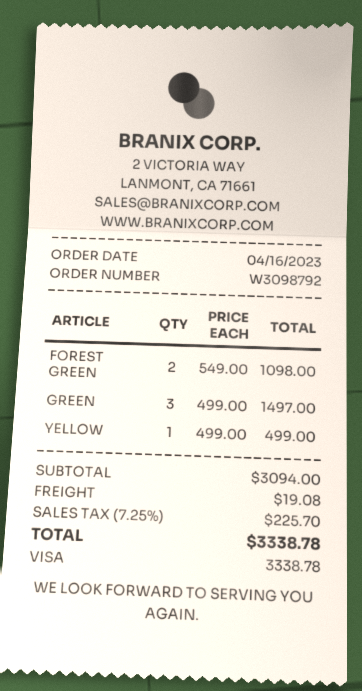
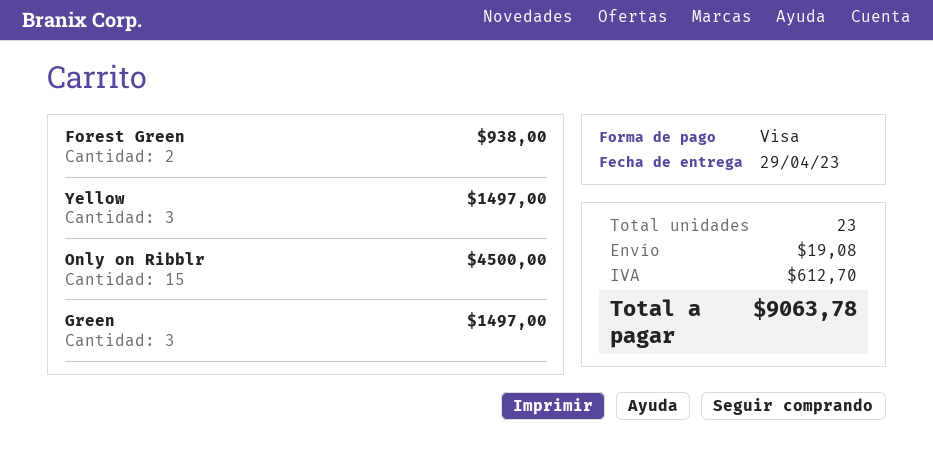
FOREST GREEN: 2 for 1098.00 -> 2 for 938.00
YELLOW: 1 for 499.00 -> 3 for 1497.00
Only on Ribblr: none -> 15 for 4500.00
tax: 225.70 -> 612.70
total: 3338.78 -> 9063.78

